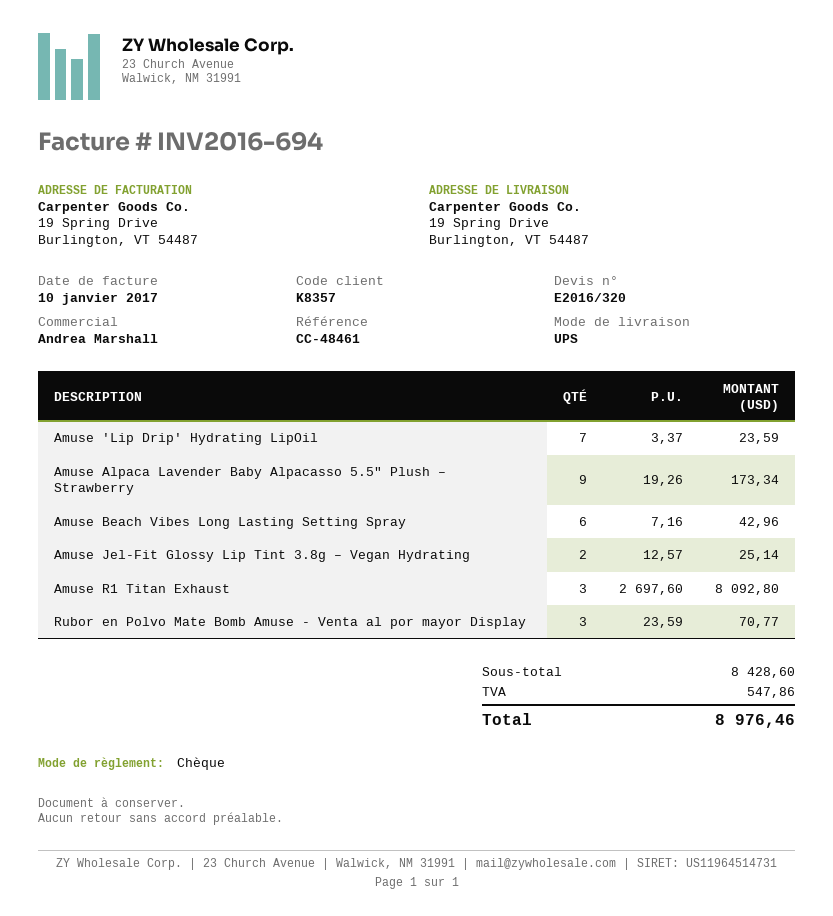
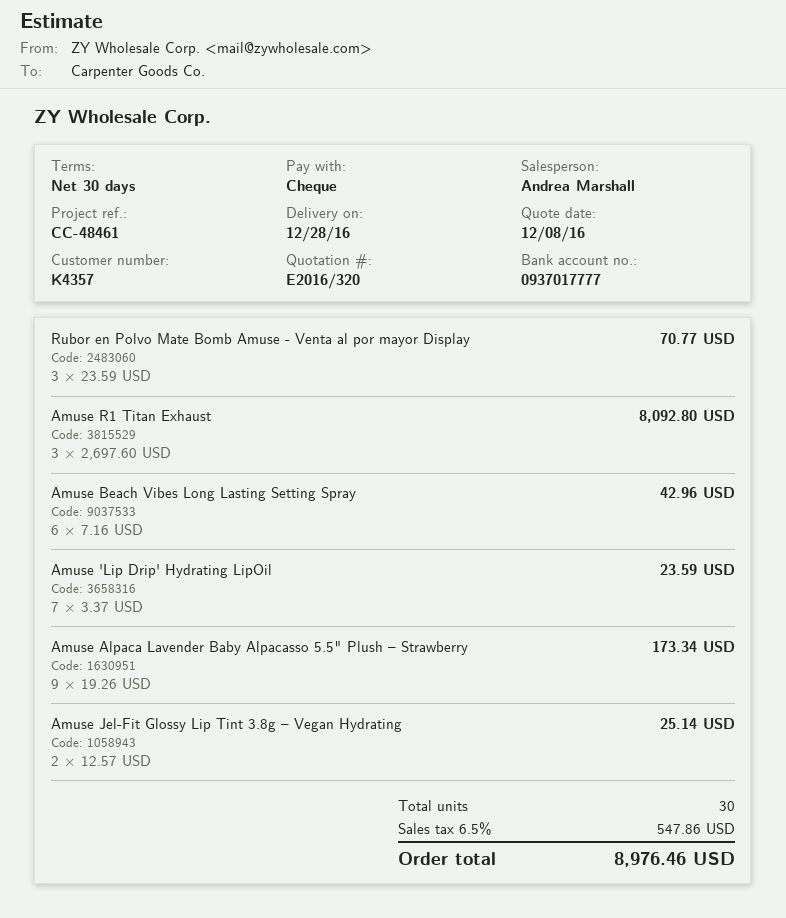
customer number: K8357 -> K4357

